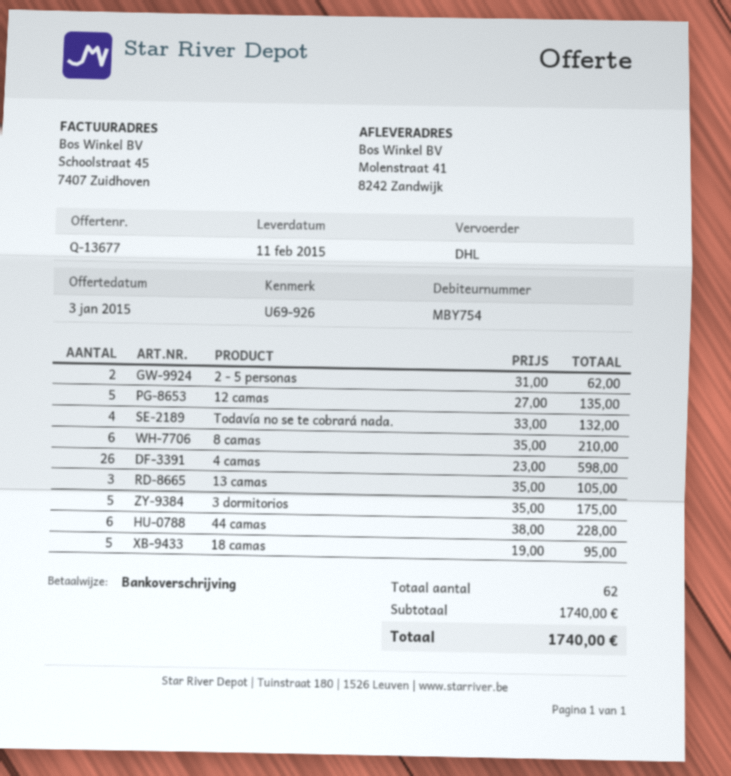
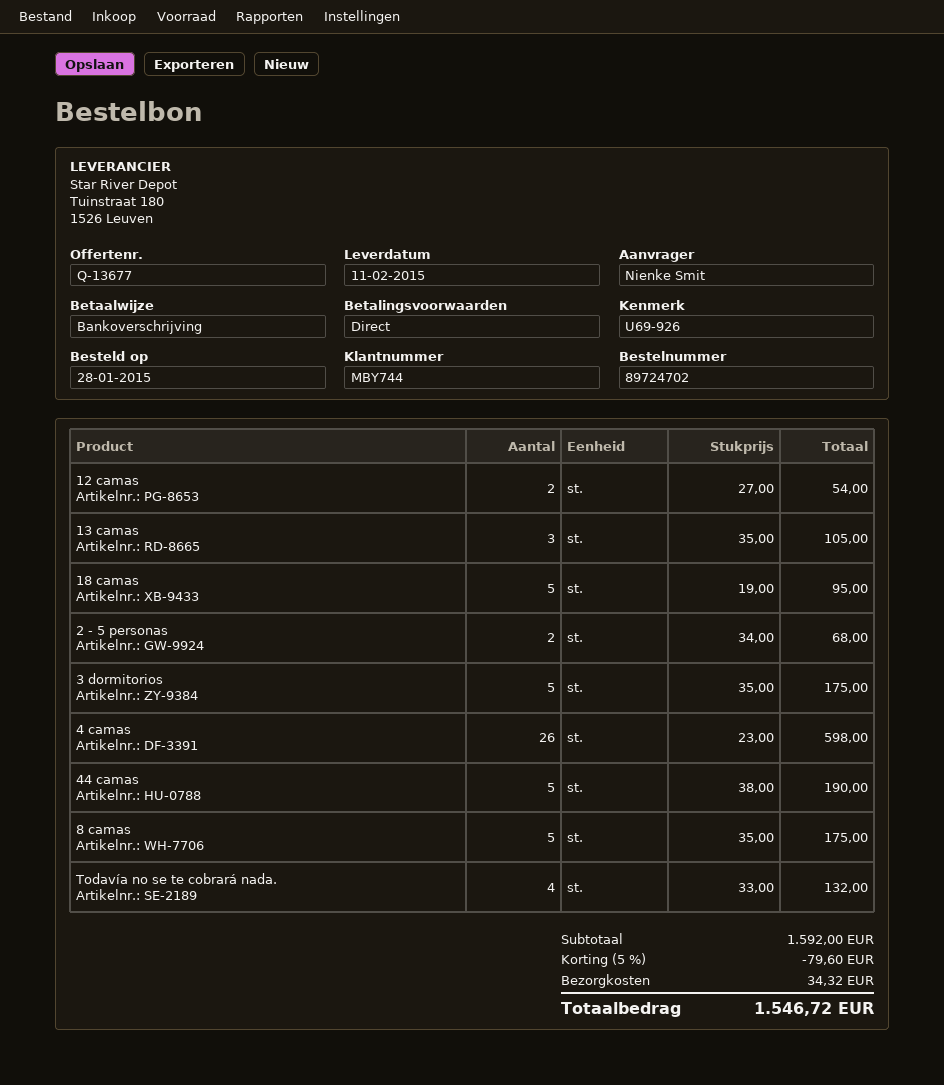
customer number: MBY754 -> MBY744
2 - 5 personas: 2 x 31.00 = 62.00 -> 2 x 34.00 = 68.00
12 camas: 5 x 27.00 = 135.00 -> 2 x 27.00 = 54.00
8 camas: 6 x 35.00 = 210.00 -> 5 x 35.00 = 175.00
44 camas: 6 x 38.00 = 228.00 -> 5 x 38.00 = 190.00
subtotal: 1740.00 -> 1592.00
discount: none -> 5% = 79.60
shipping: none -> 34.32
total: 1740.00 -> 1546.72

